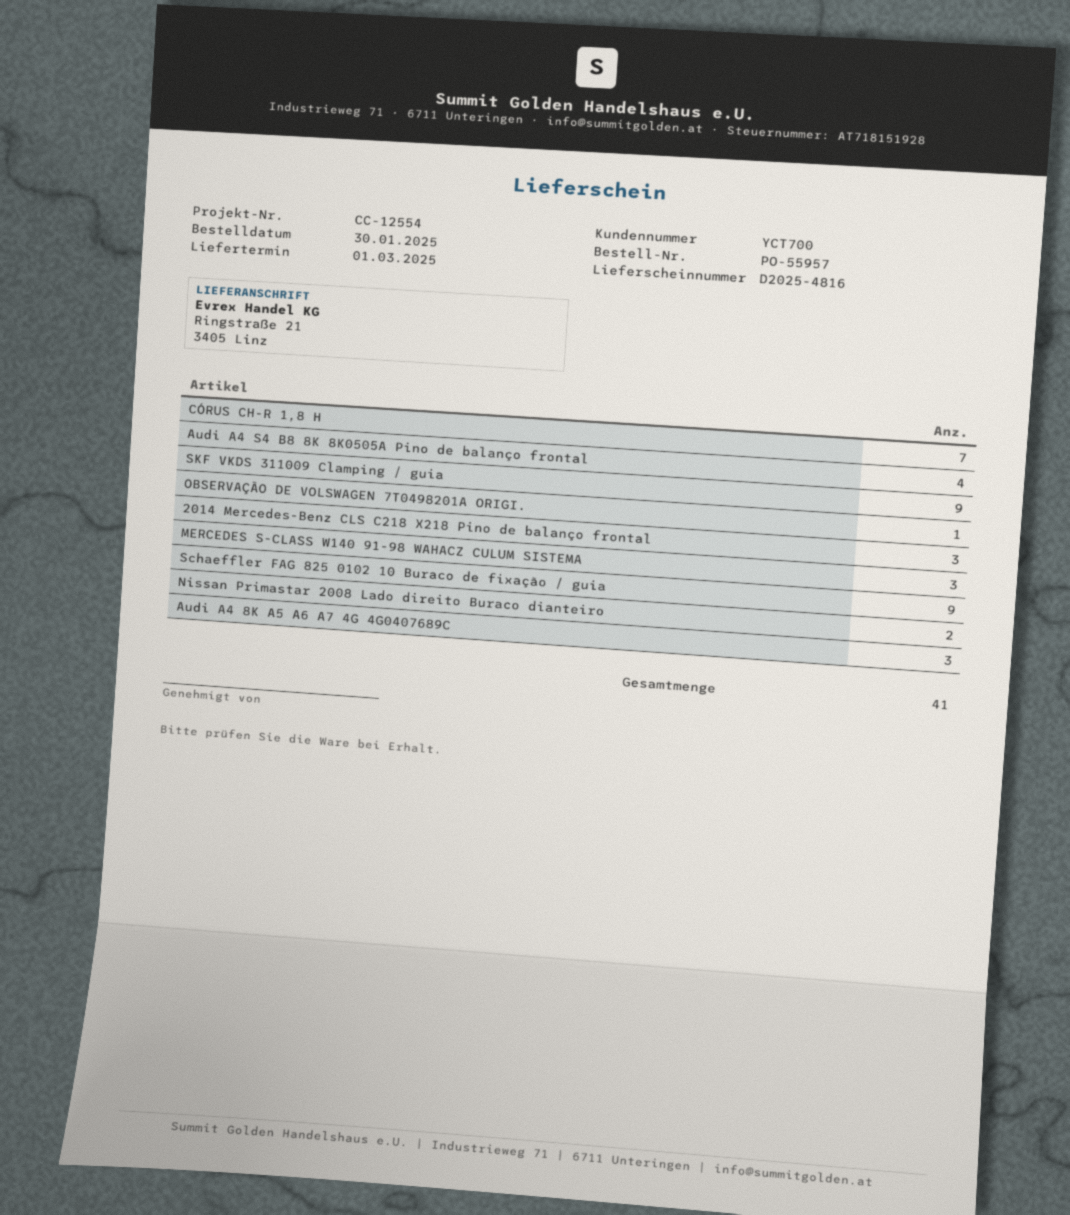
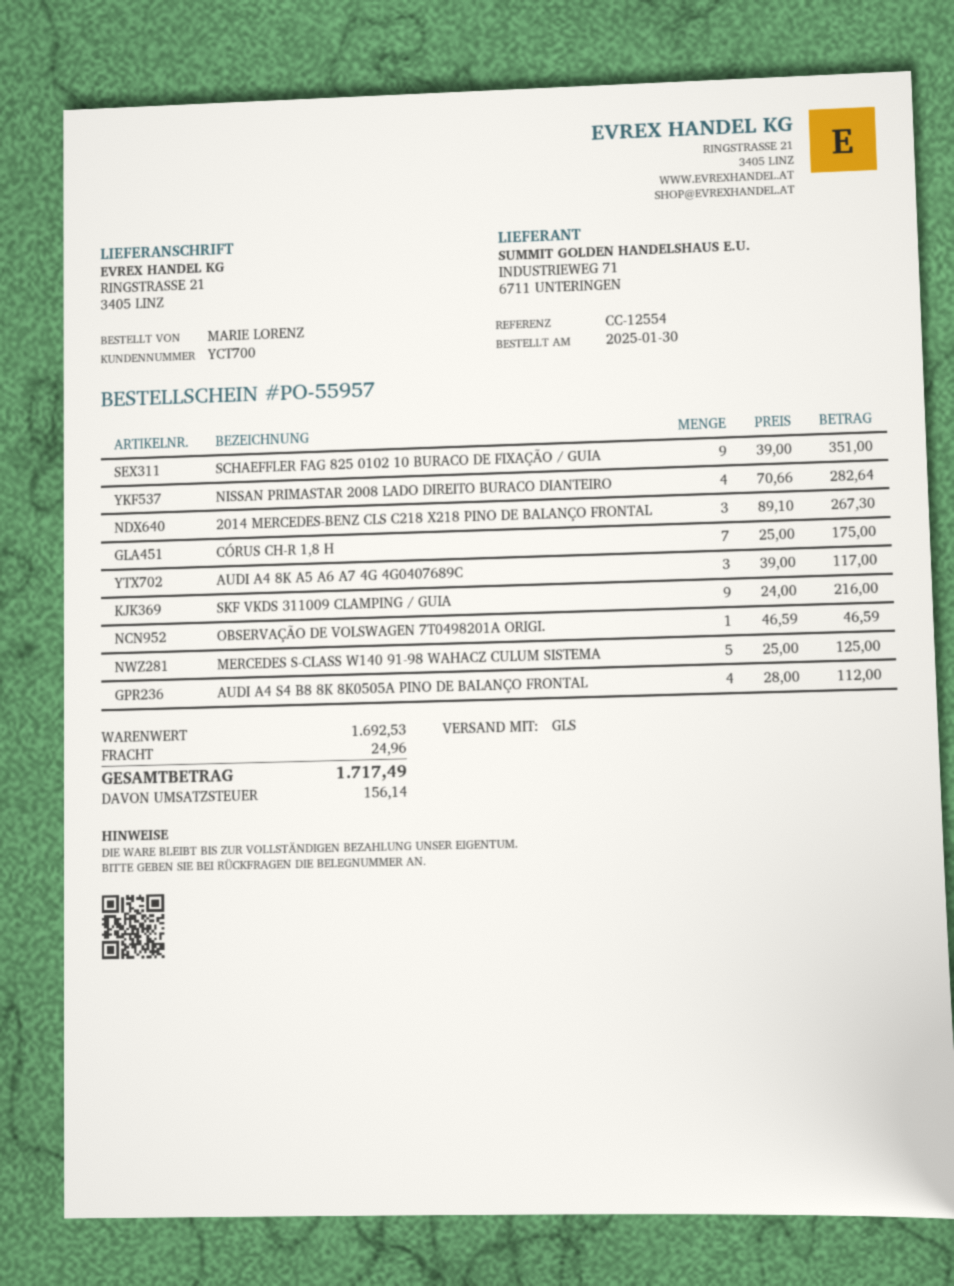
MERCEDES S-CLASS W140 91-98 WAHACZ CULUM SISTEMA: 3 -> 5
Nissan Primastar 2008 Lado direito Buraco dianteiro: 2 -> 4

